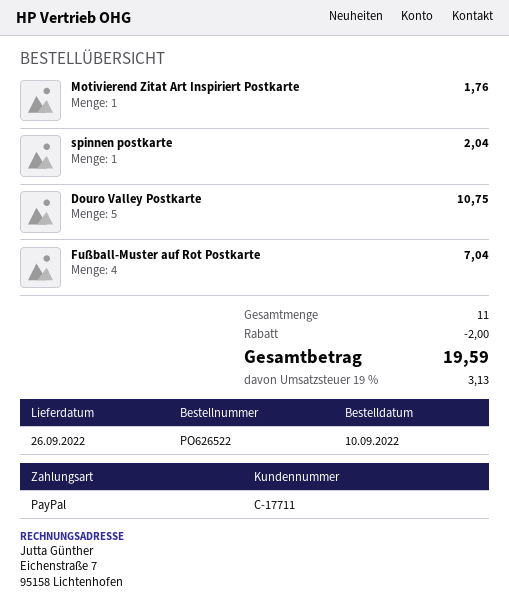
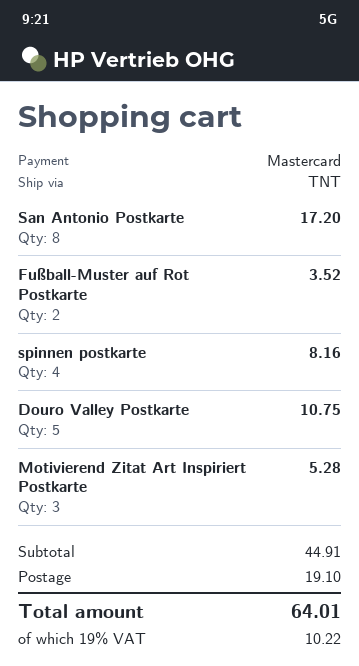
payment method: PayPal -> Mastercard
Motivierend Zitat Art Inspiriert Postkarte: 1 for 1.76 -> 3 for 5.28
spinnen postkarte: 1 for 2.04 -> 4 for 8.16
Fußball-Muster auf Rot Postkarte: 4 for 7.04 -> 2 for 3.52
San Antonio Postkarte: none -> 8 for 17.20
discount: 2.00 -> none
shipping: none -> 19.10
tax: 19% = 3.13 -> 19% = 10.22
total: 19.59 -> 64.01

